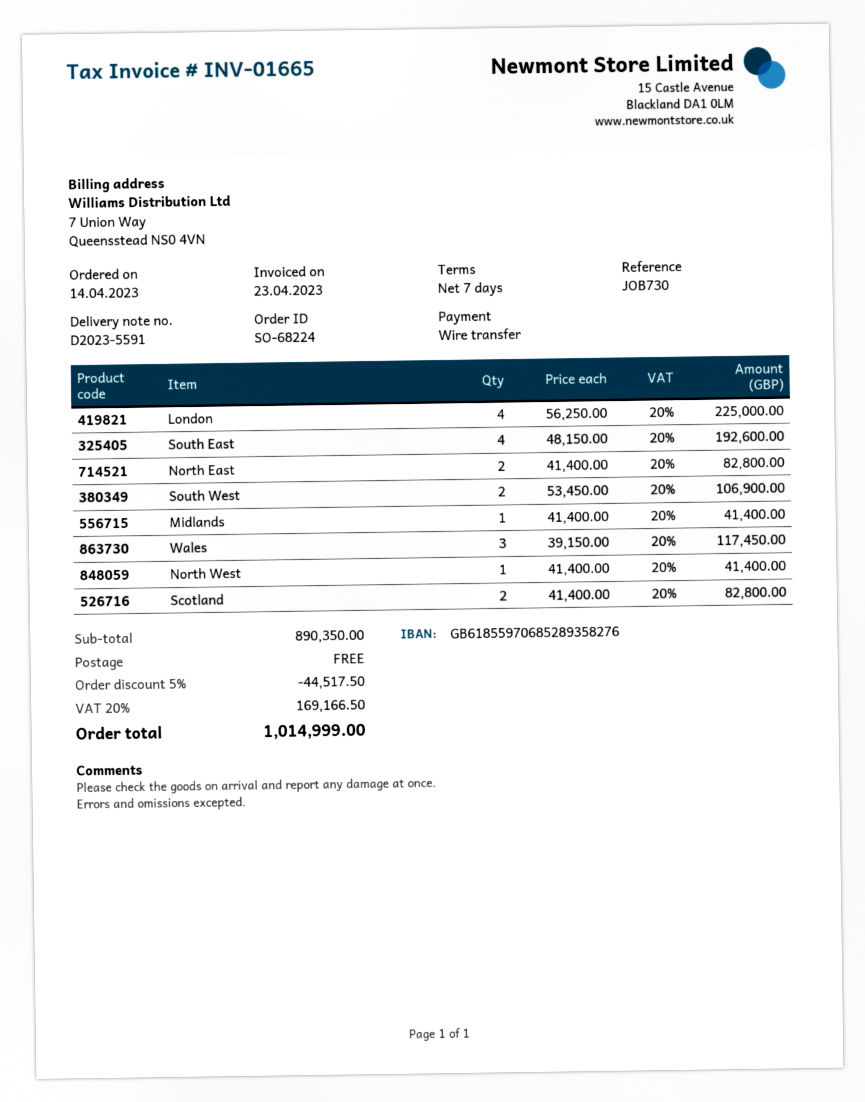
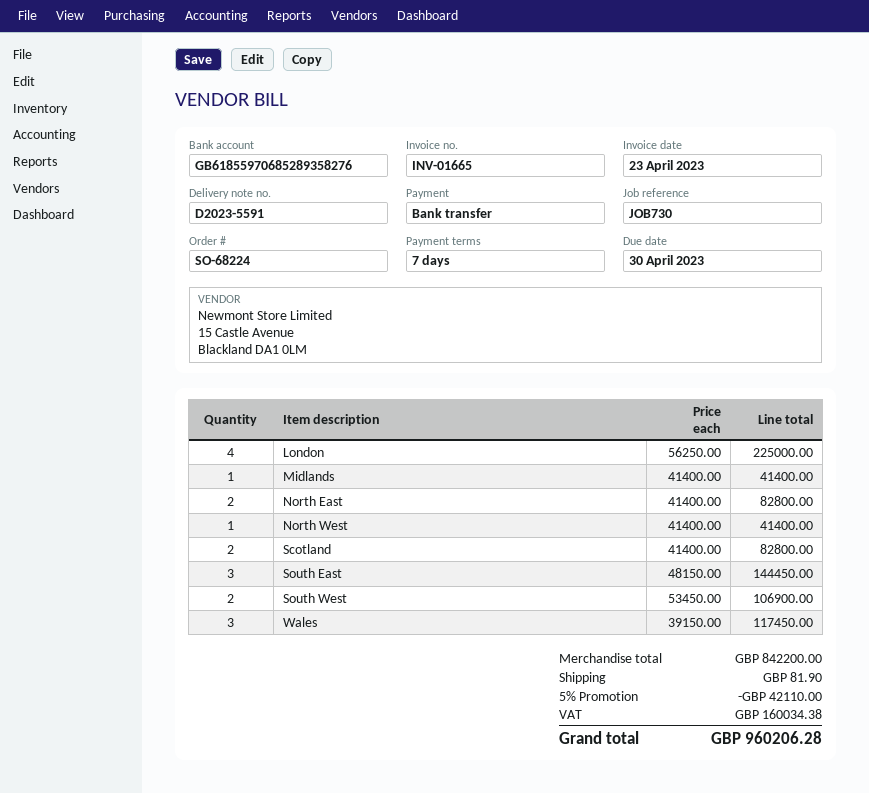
South East: 4 x 48150.00 = 192600.00 -> 3 x 48150.00 = 144450.00
subtotal: 890350.00 -> 842200.00
discount: 5% = 44517.50 -> 5% = 42110.00
shipping: 0.00 -> 81.90
tax: 169166.50 -> 160034.38
total: 1014999.00 -> 960206.28

